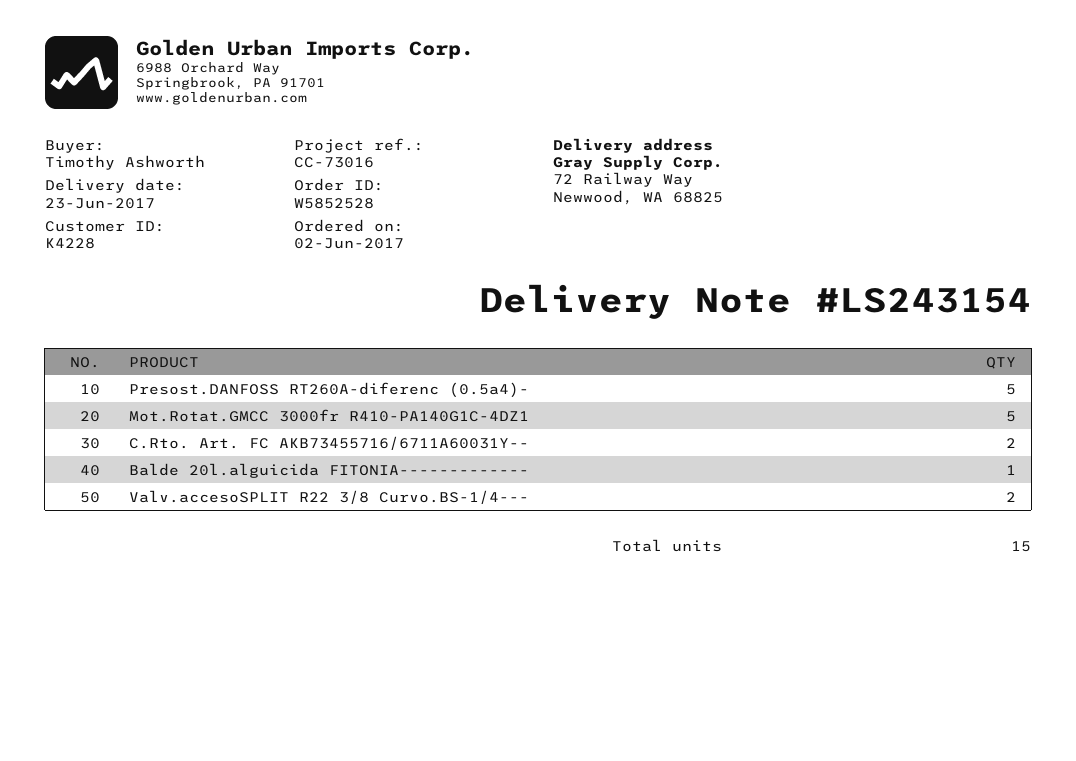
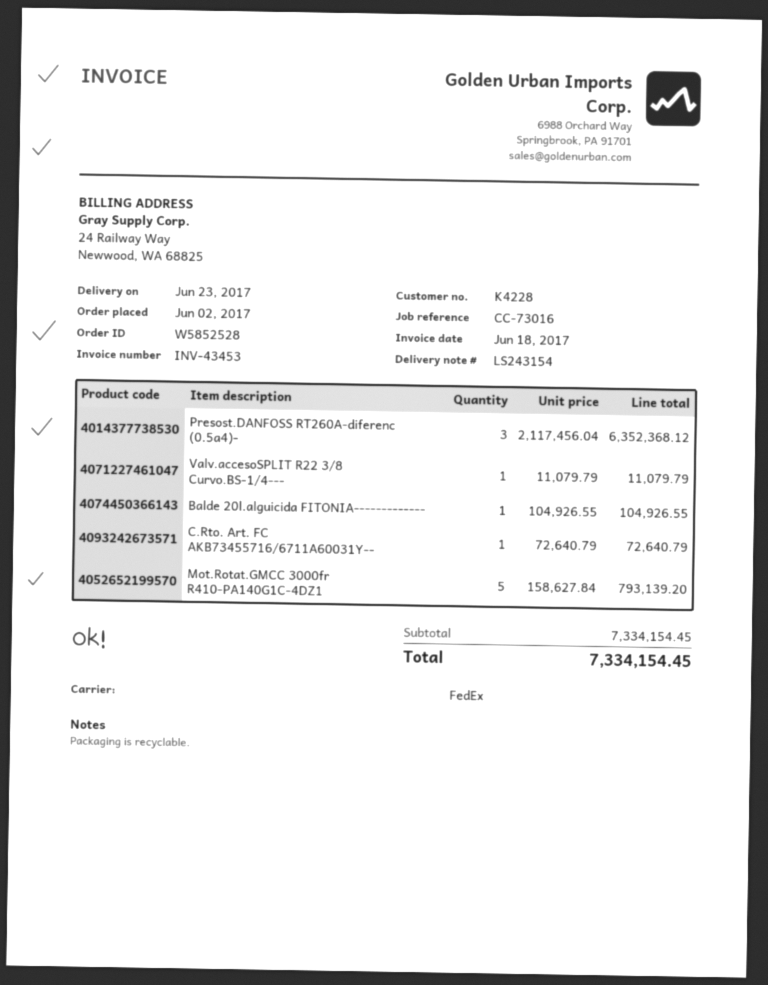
Presost.DANFOSS RT260A-diferenc (0.5a4)-: 5 -> 3
C.Rto. Art. FC AKB73455716/6711A60031Y--: 2 -> 1
Valv.accesoSPLIT R22 3/8 Curvo.BS-1/4---: 2 -> 1

